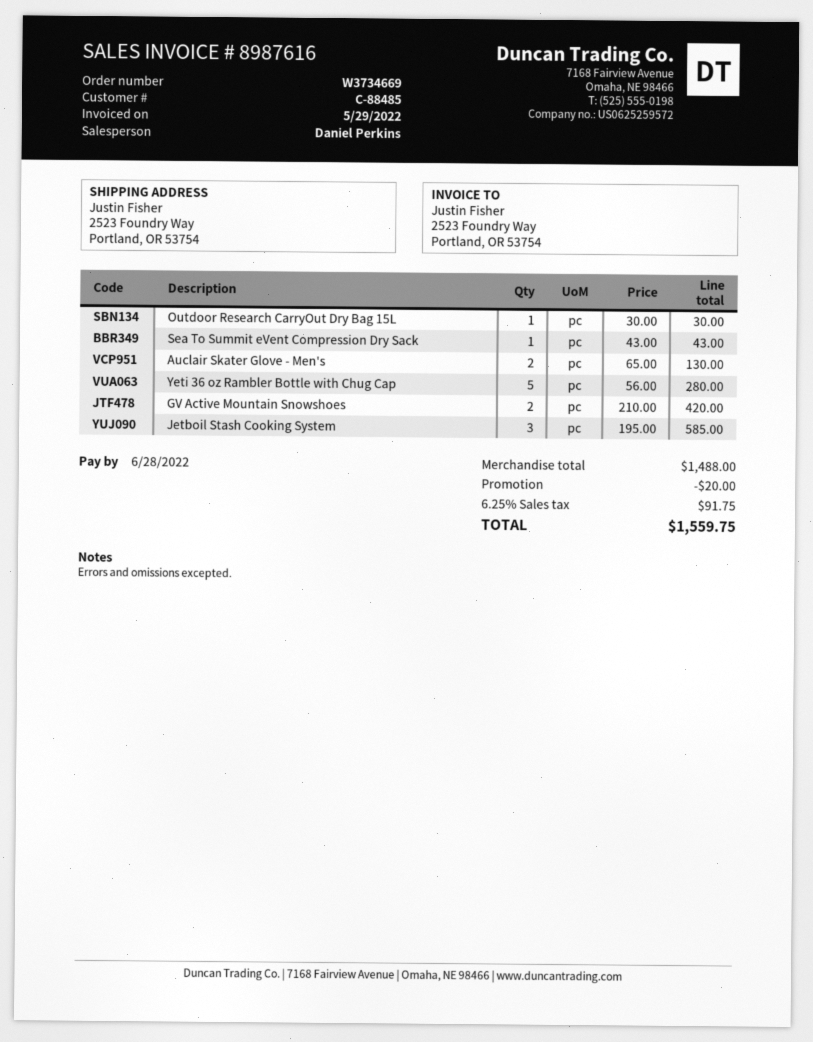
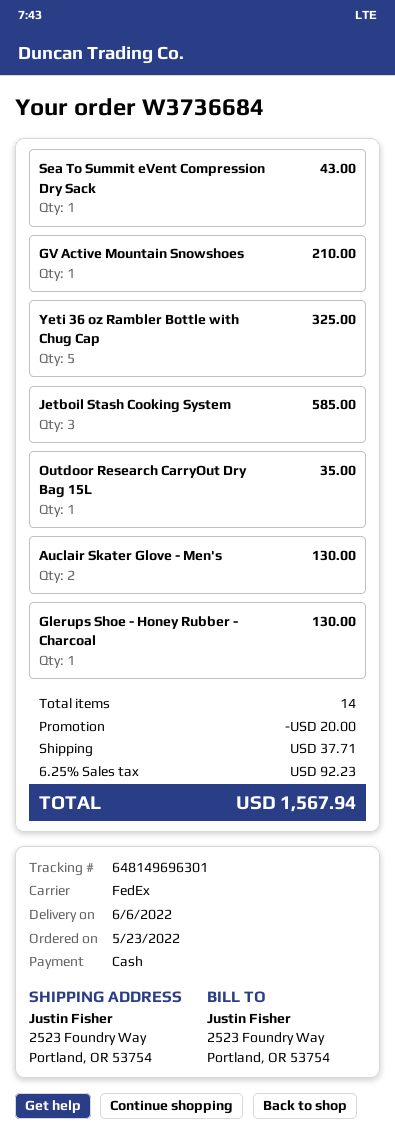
order number: W3734669 -> W3736684
Outdoor Research CarryOut Dry Bag 15L: 1 for 30.00 -> 1 for 35.00
Yeti 36 oz Rambler Bottle with Chug Cap: 5 for 280.00 -> 5 for 325.00
GV Active Mountain Snowshoes: 2 for 420.00 -> 1 for 210.00
Glerups Shoe - Honey Rubber - Charcoal: none -> 1 for 130.00
shipping: none -> 37.71
tax: 6.25% = 91.75 -> 6.25% = 92.23
total: 1559.75 -> 1567.94

